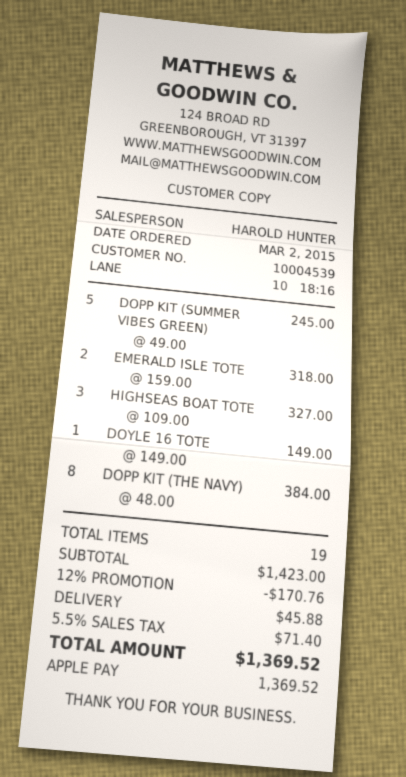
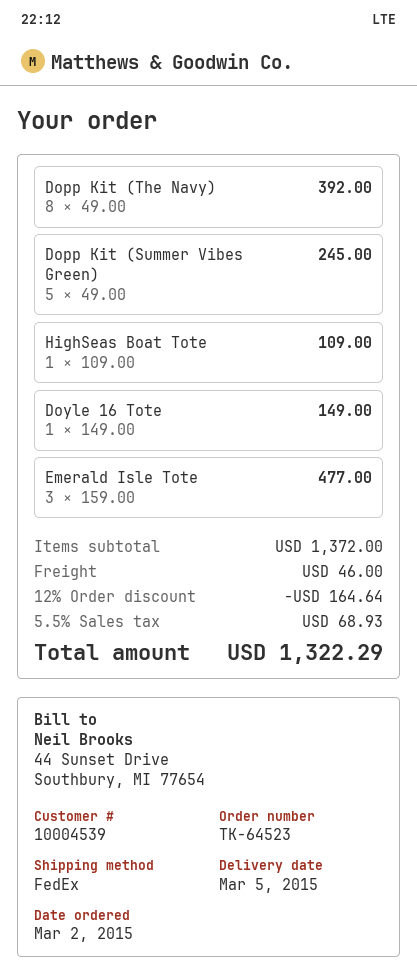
EMERALD ISLE TOTE: 2 x 159.00 = 318.00 -> 3 x 159.00 = 477.00
HIGHSEAS BOAT TOTE: 3 x 109.00 = 327.00 -> 1 x 109.00 = 109.00
DOPP KIT (THE NAVY): 8 x 48.00 = 384.00 -> 8 x 49.00 = 392.00
subtotal: 1423.00 -> 1372.00
discount: 12% = 170.76 -> 12% = 164.64
shipping: 45.88 -> 46.00
tax: 5.5% = 71.40 -> 5.5% = 68.93
total: 1369.52 -> 1322.29

